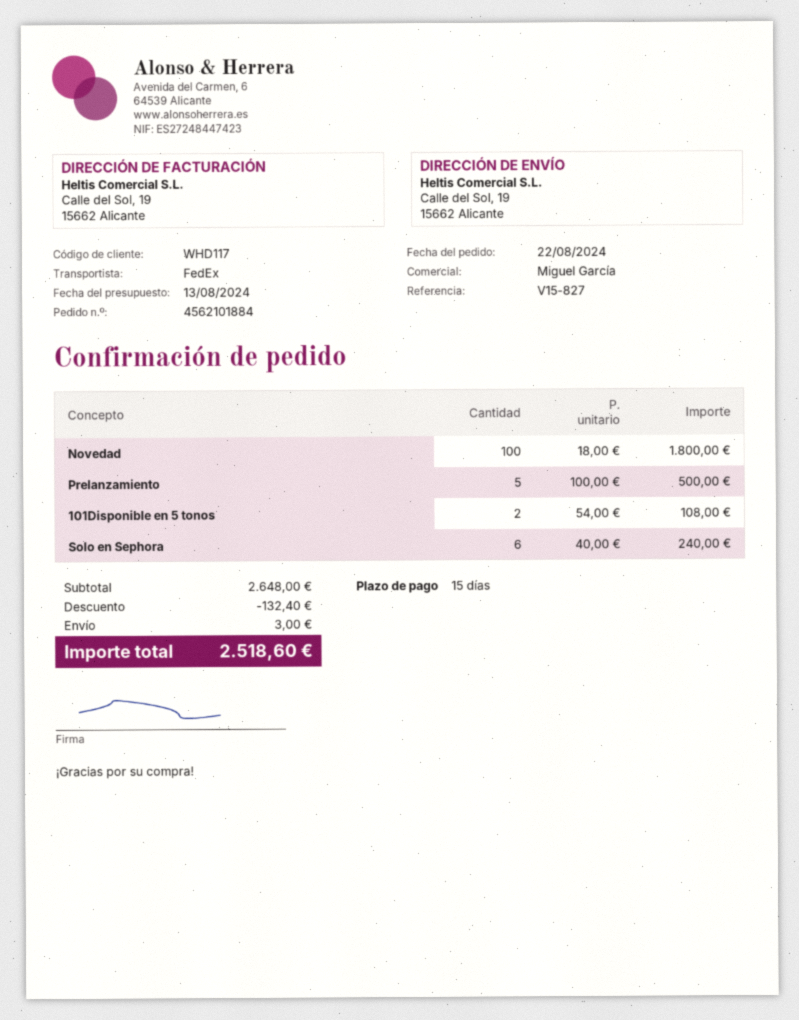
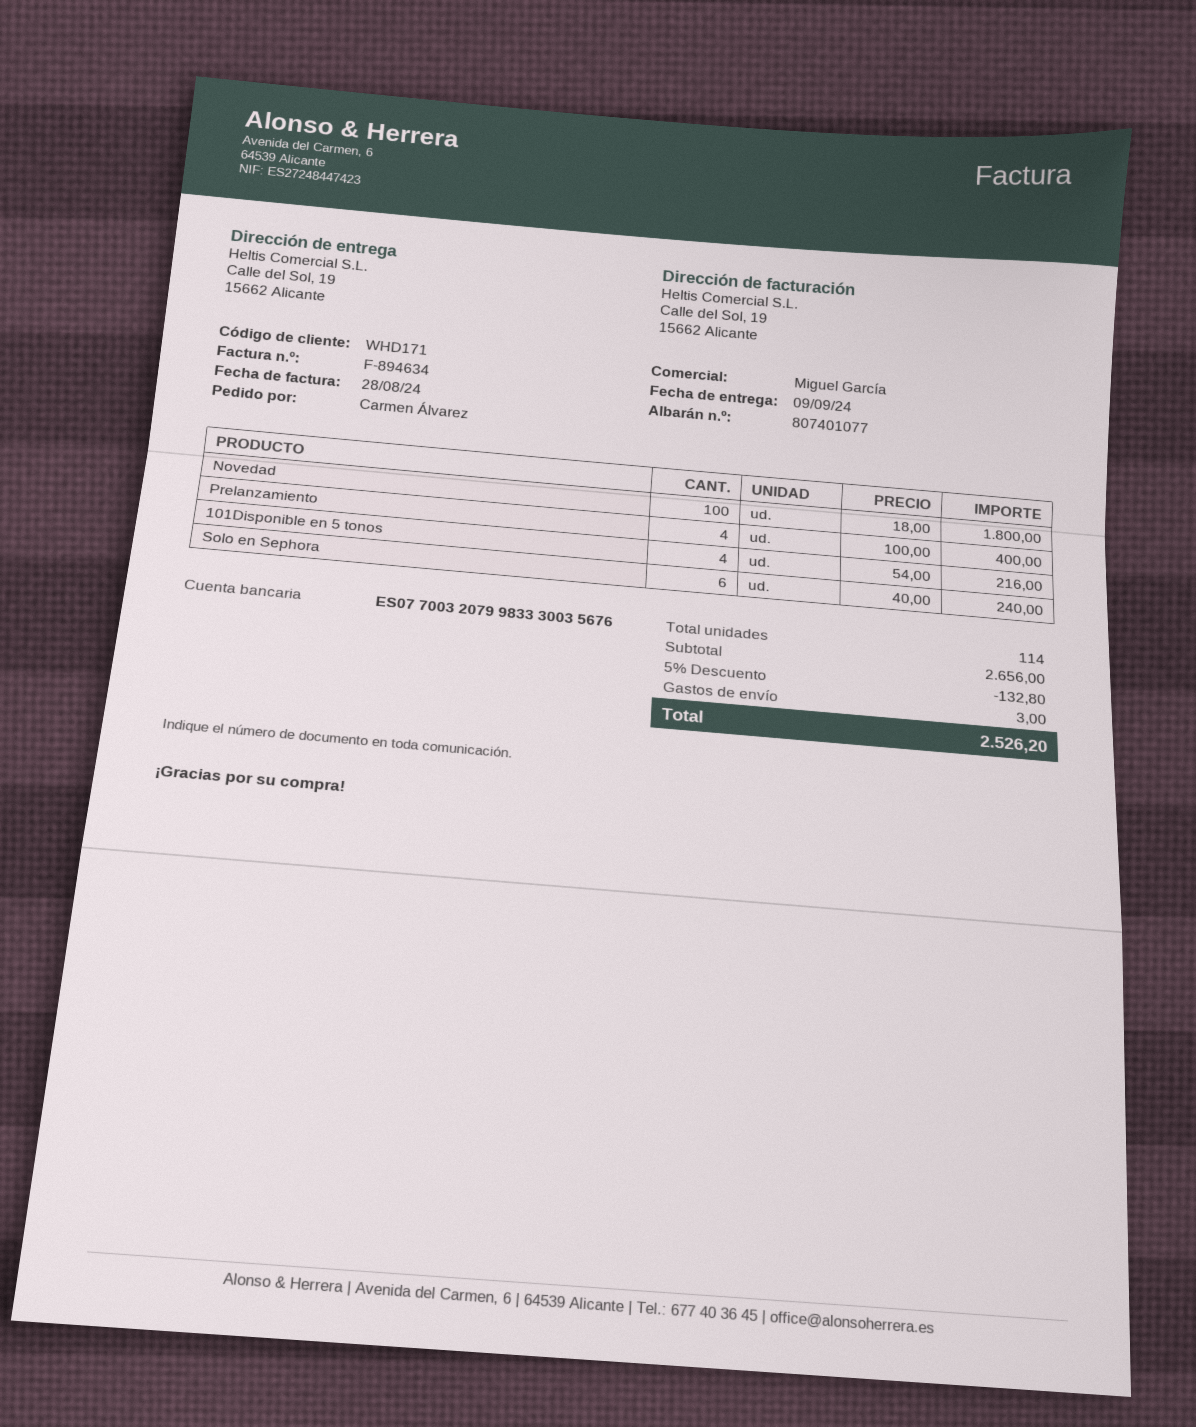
customer number: WHD117 -> WHD171
Prelanzamiento: 5 x 100.00 = 500.00 -> 4 x 100.00 = 400.00
101Disponible en 5 tonos: 2 x 54.00 = 108.00 -> 4 x 54.00 = 216.00
subtotal: 2648.00 -> 2656.00
discount: 132.40 -> 132.80
total: 2518.60 -> 2526.20

